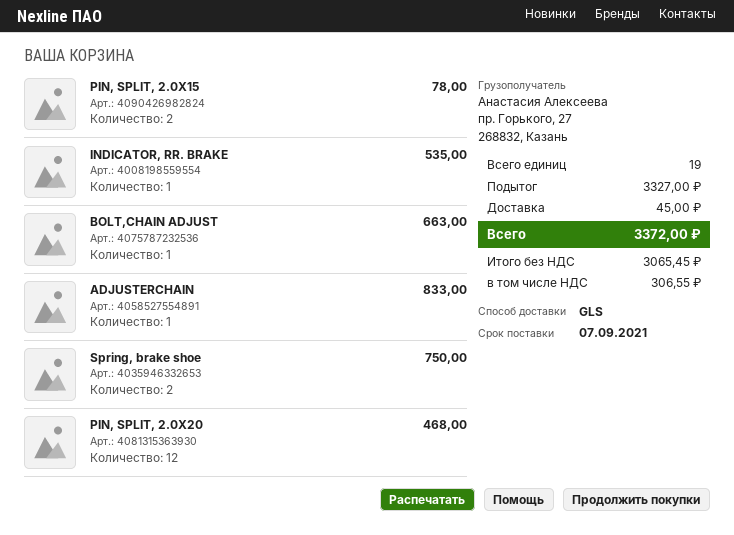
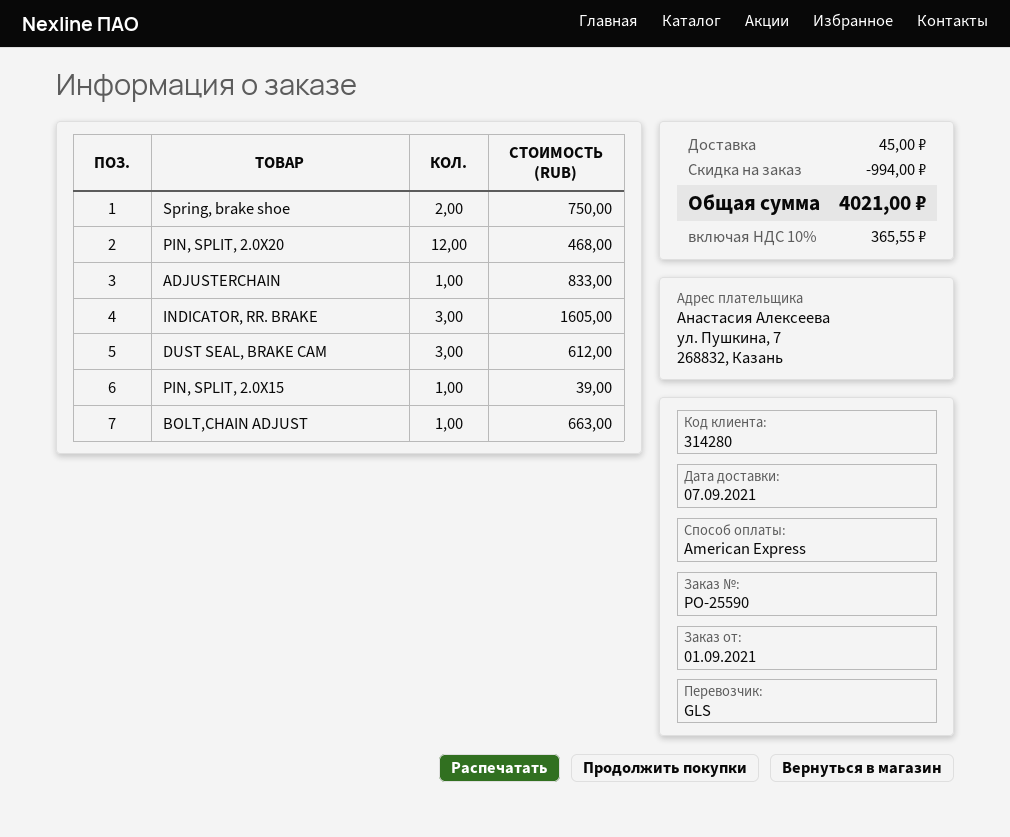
PIN, SPLIT, 2.0X15: 2 for 78.00 -> 1 for 39.00
INDICATOR, RR. BRAKE: 1 for 535.00 -> 3 for 1605.00
DUST SEAL, BRAKE CAM: none -> 3 for 612.00
discount: none -> 994.00
tax: 306.55 -> 365.55
total: 3372.00 -> 4021.00

